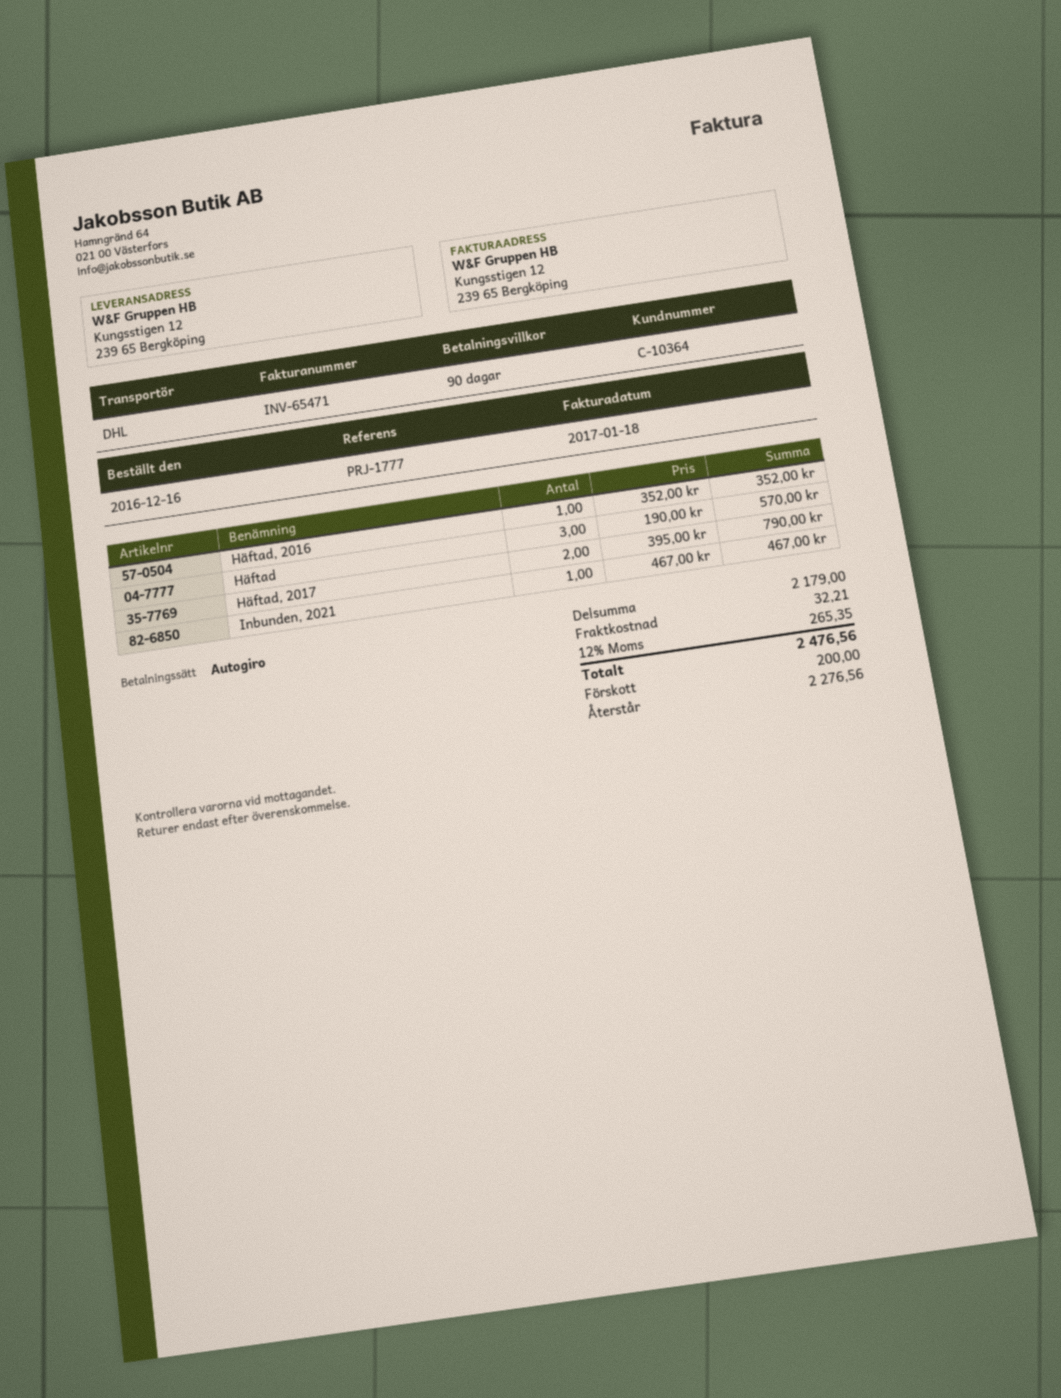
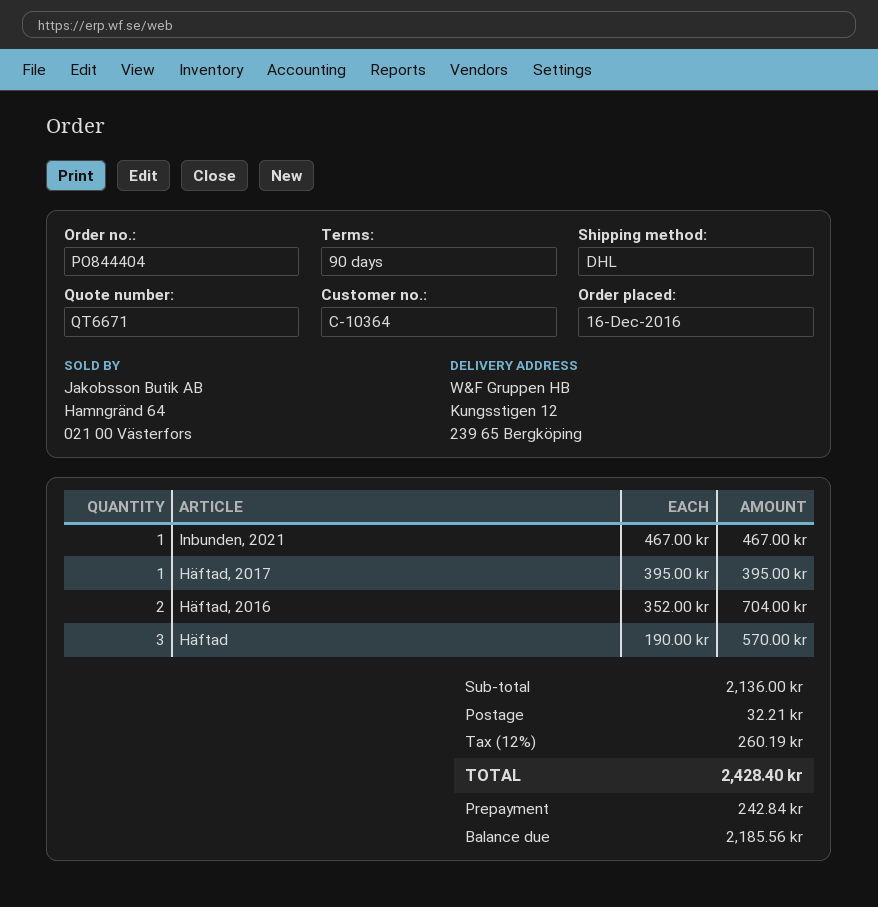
Häftad, 2016: 1 x 352.00 = 352.00 -> 2 x 352.00 = 704.00
Häftad, 2017: 2 x 395.00 = 790.00 -> 1 x 395.00 = 395.00
subtotal: 2179.00 -> 2136.00
tax: 12% = 265.35 -> 12% = 260.19
total: 2476.56 -> 2428.40
deposit: 200.00 -> 242.84
balance: 2276.56 -> 2185.56

